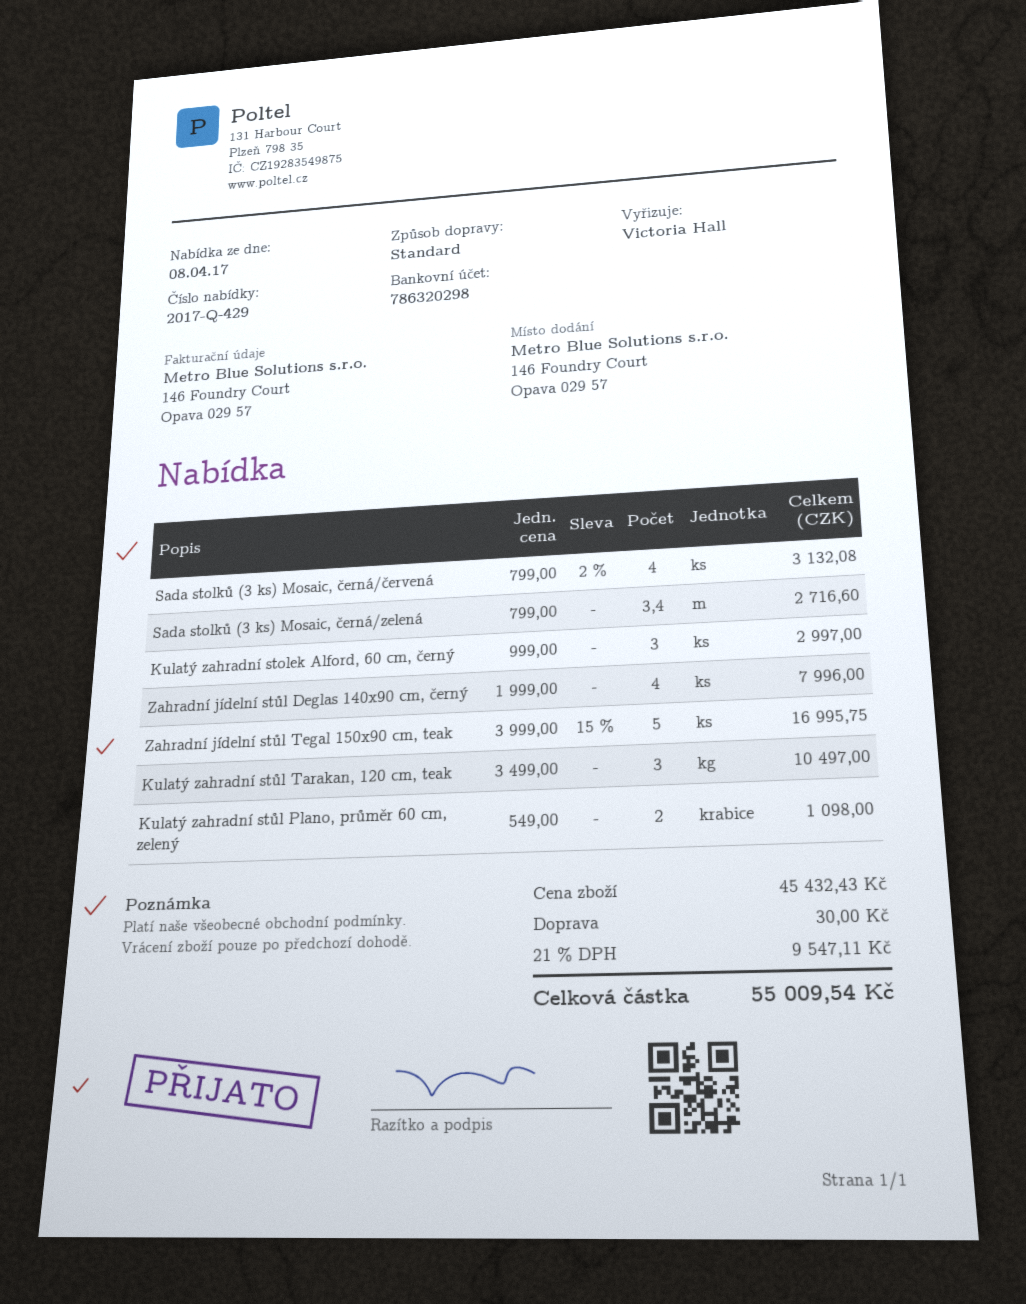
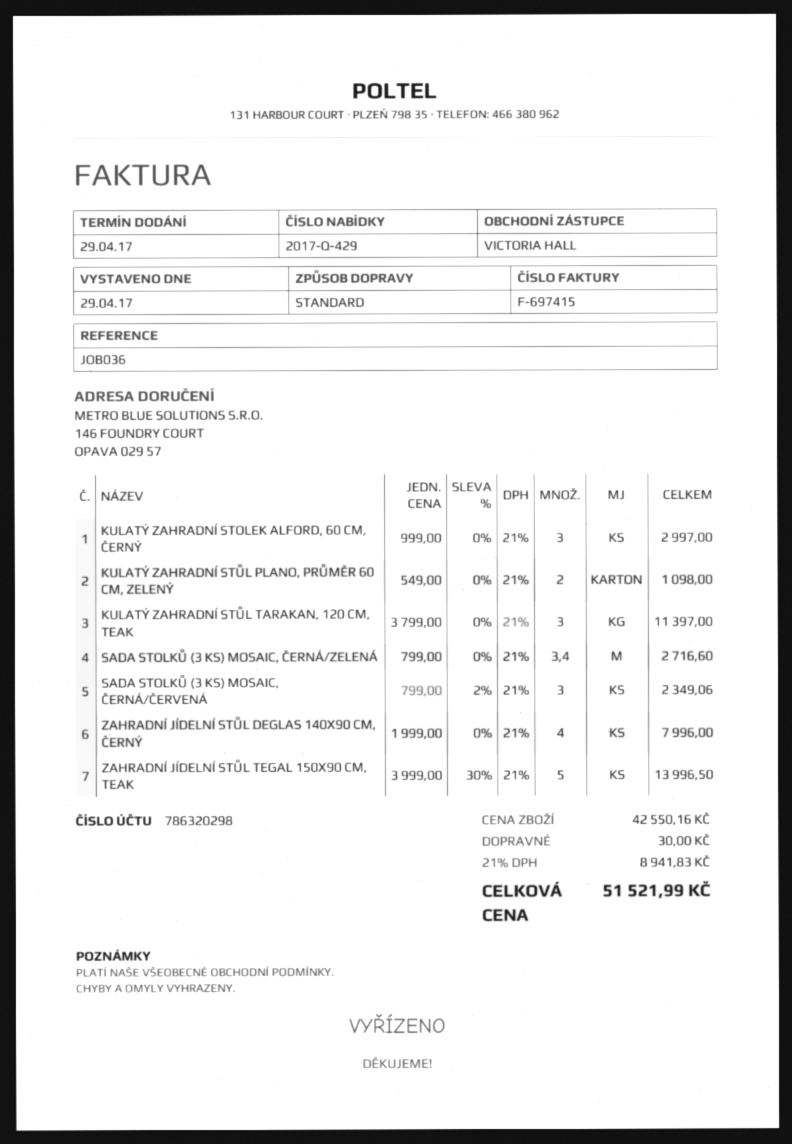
Sada stolků (3 ks) Mosaic, černá/červená: 4 x 799.00 - 2% = 3132.08 -> 3 x 799.00 - 2% = 2349.06
Zahradní jídelní stůl Tegal 150x90 cm, teak: 5 x 3999.00 - 15% = 16995.75 -> 5 x 3999.00 - 30% = 13996.50
Kulatý zahradní stůl Tarakan, 120 cm, teak: 3 x 3499.00 = 10497.00 -> 3 x 3799.00 = 11397.00
subtotal: 45432.43 -> 42550.16
tax: 21% = 9547.11 -> 21% = 8941.83
total: 55009.54 -> 51521.99

